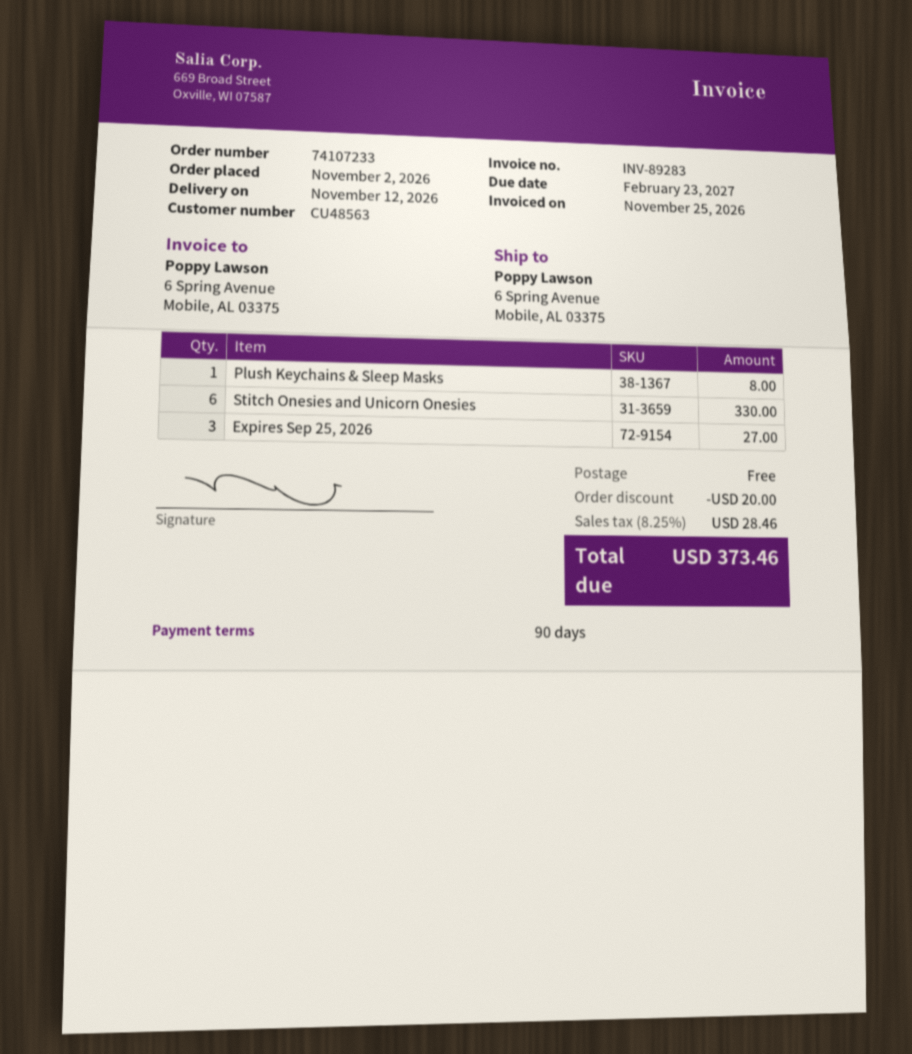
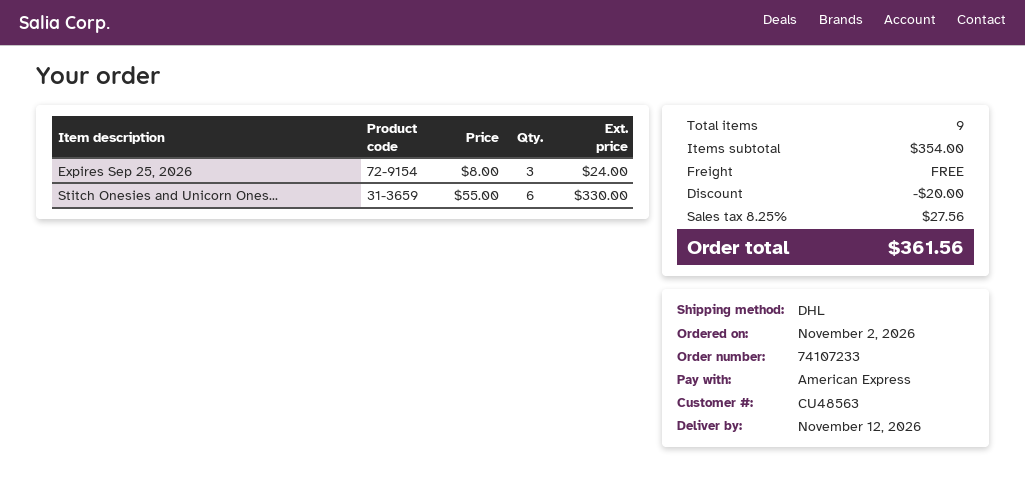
Plush Keychains & Sleep Masks: 1 for 8.00 -> none
Expires Sep 25, 2026: 3 for 27.00 -> 3 for 24.00
tax: 8.25% = 28.46 -> 8.25% = 27.56
total: 373.46 -> 361.56

